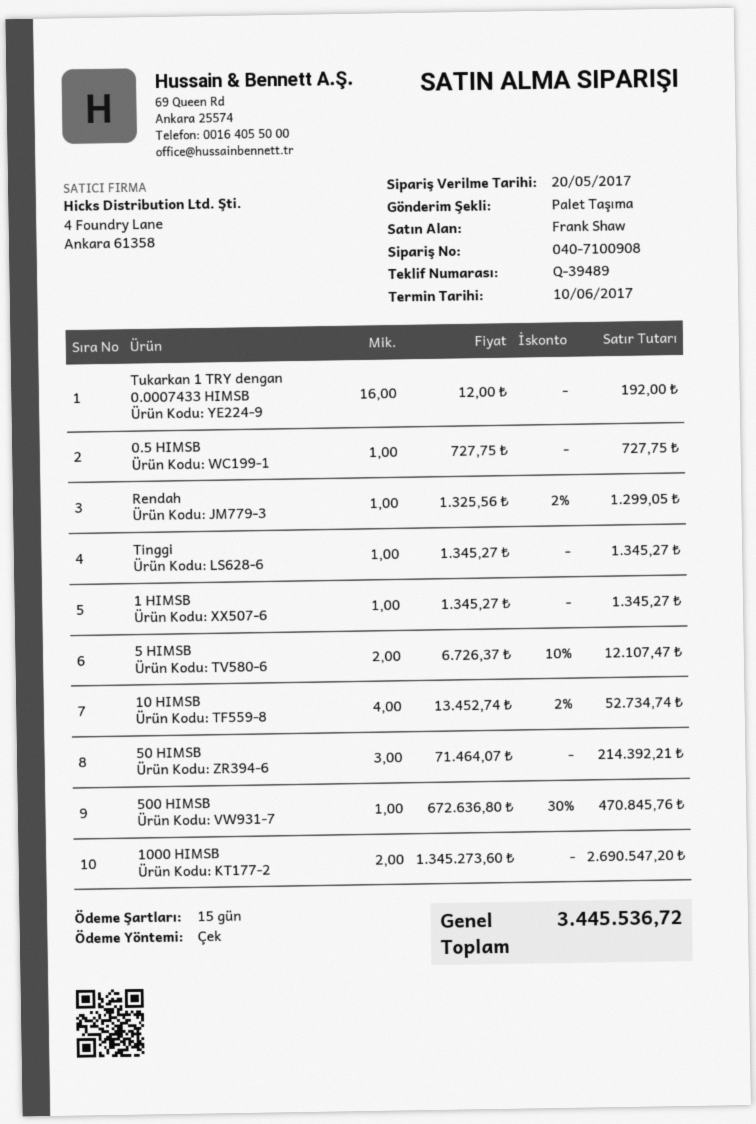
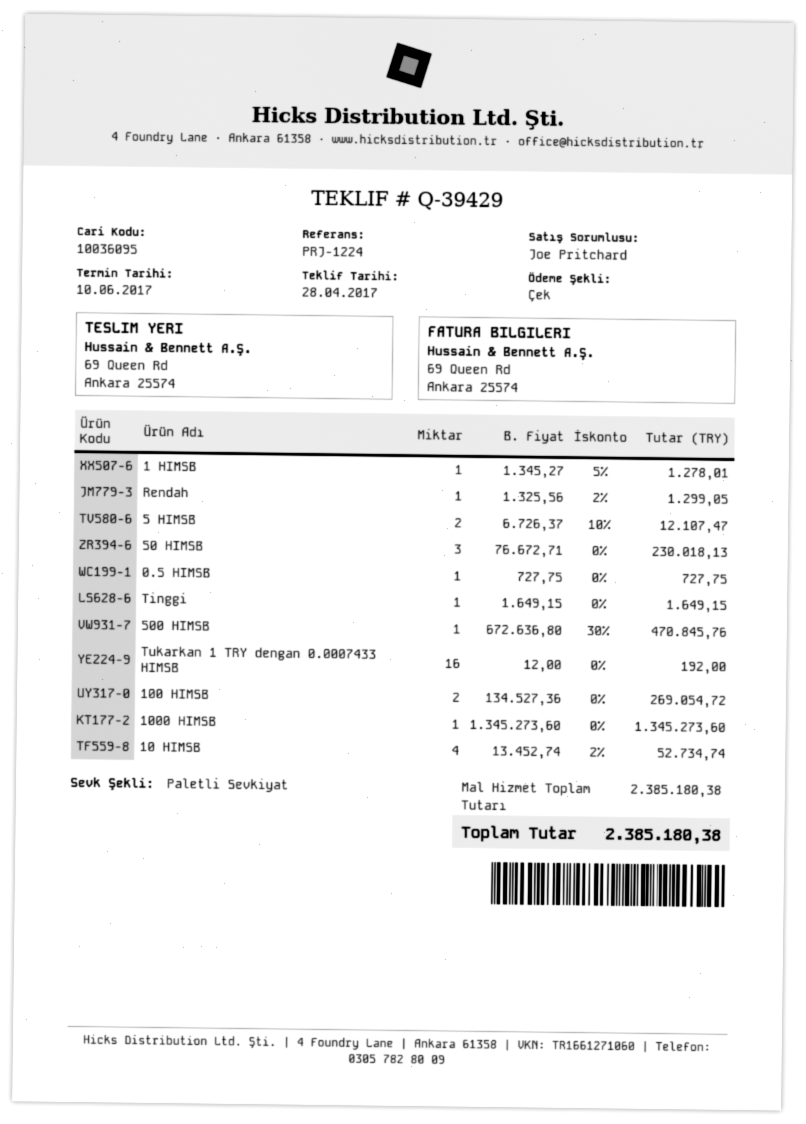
quote number: Q-39489 -> Q-39429
Tinggi: 1 x 1345.27 = 1345.27 -> 1 x 1649.15 = 1649.15
1 HIMSB: 1 x 1345.27 = 1345.27 -> 1 x 1345.27 - 5% = 1278.01
50 HIMSB: 3 x 71464.07 = 214392.21 -> 3 x 76672.71 = 230018.13
1000 HIMSB: 2 x 1345273.60 = 2690547.20 -> 1 x 1345273.60 = 1345273.60
100 HIMSB: none -> 2 x 134527.36 = 269054.72
total: 3445536.72 -> 2385180.38

